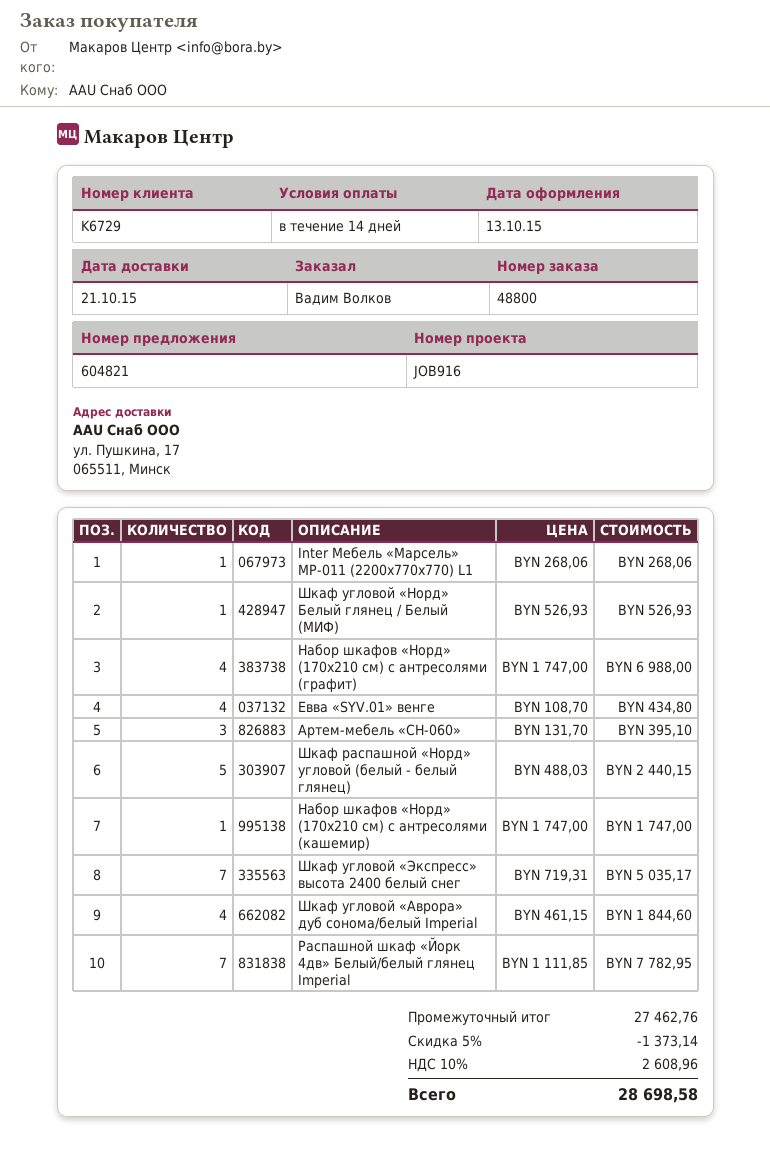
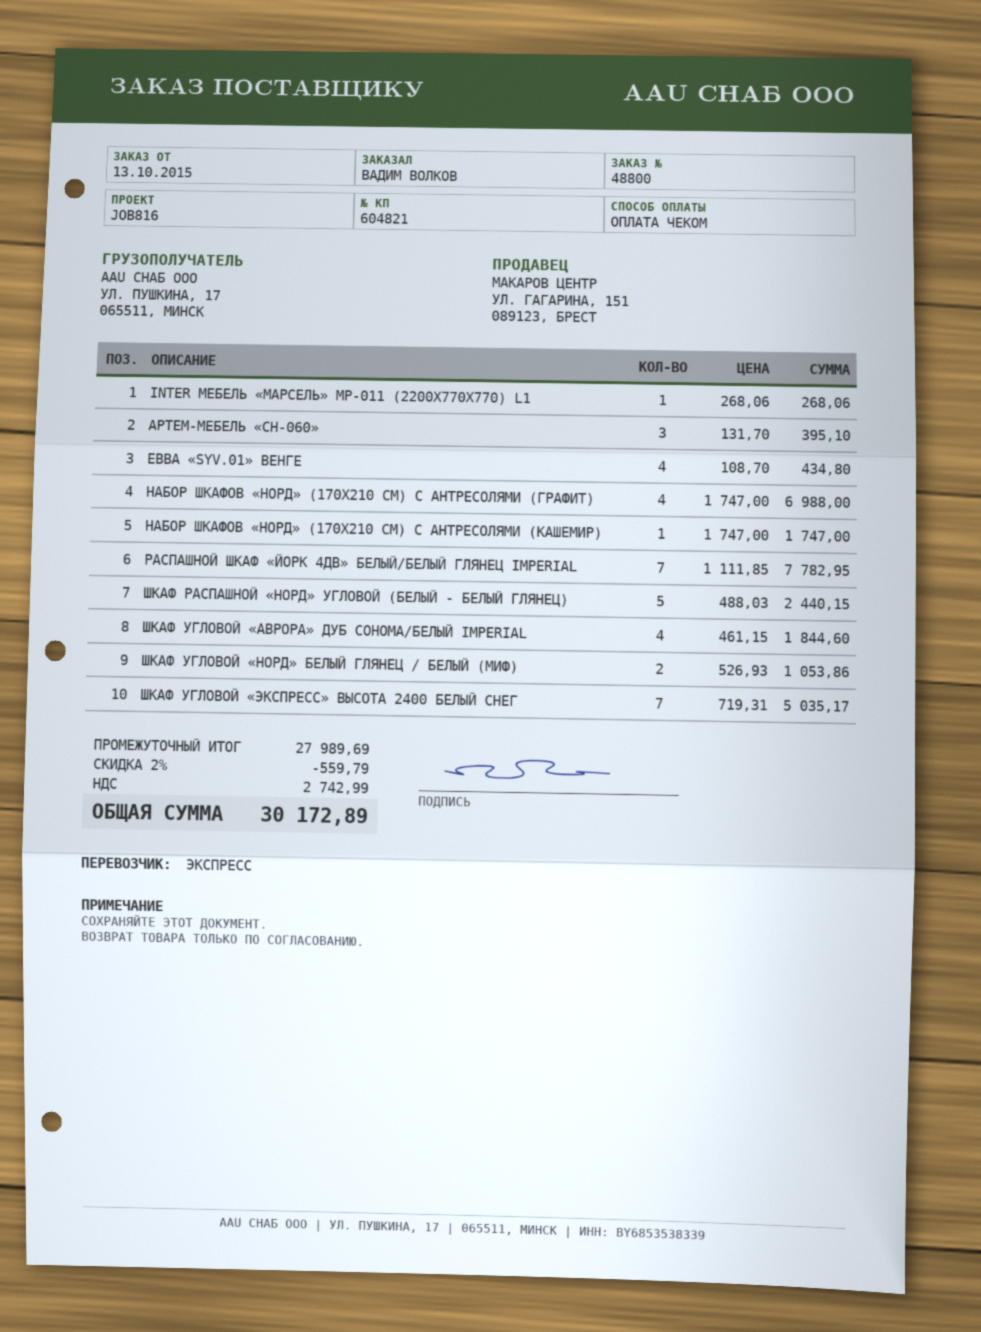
reference: JOB916 -> JOB816
Шкаф угловой «Норд» Белый глянец / Белый (МИФ): 1 x 526.93 = 526.93 -> 2 x 526.93 = 1053.86
subtotal: 27462.76 -> 27989.69
discount: 5% = 1373.14 -> 2% = 559.79
tax: 2608.96 -> 2742.99
total: 28698.58 -> 30172.89

